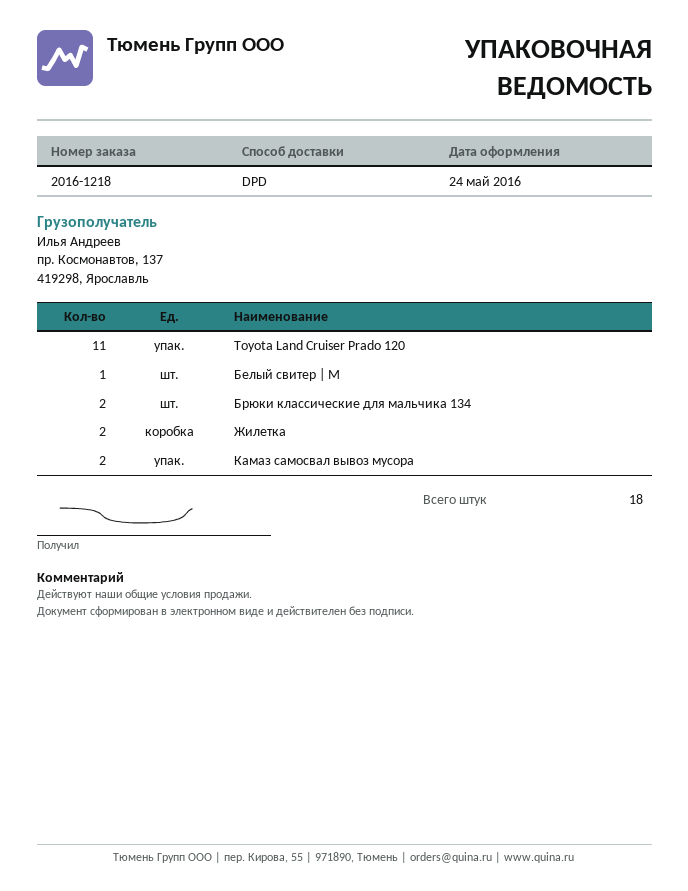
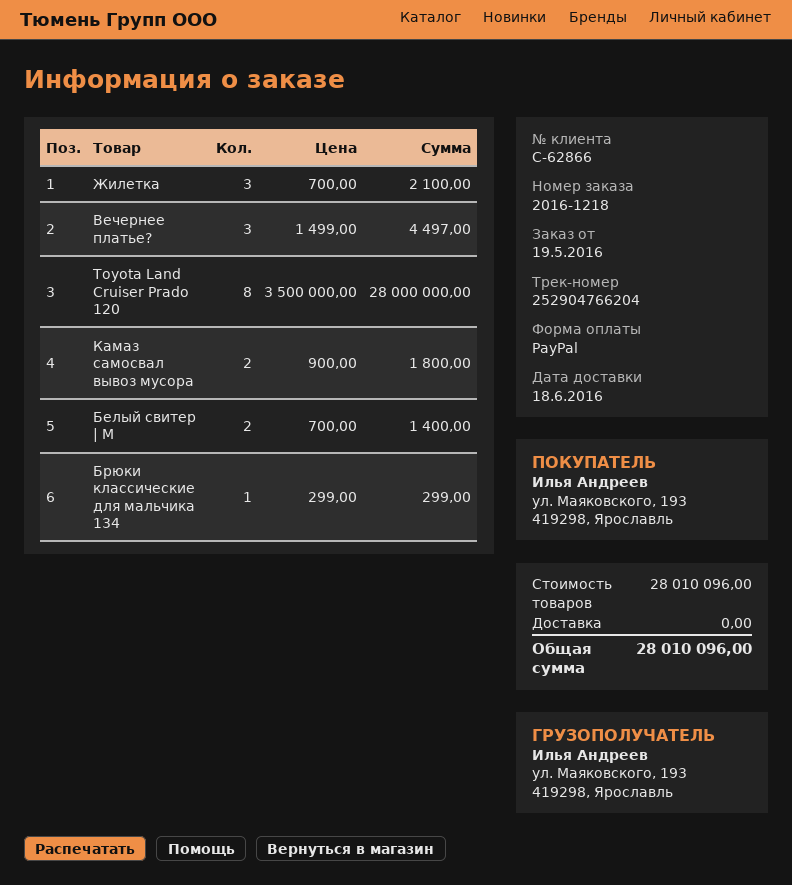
order date: 2016-05-24 -> 2016-05-19
ship to: пр. Космонавтов, 137, 419298, Ярославль -> ул. Маяковского, 193, 419298, Ярославль
Toyota Land Cruiser Prado 120: 11 -> 8
Белый свитер | М: 1 -> 2
Брюки классические для мальчика 134: 2 -> 1
Жилетка: 2 -> 3
Вечернее платье?: none -> 3

